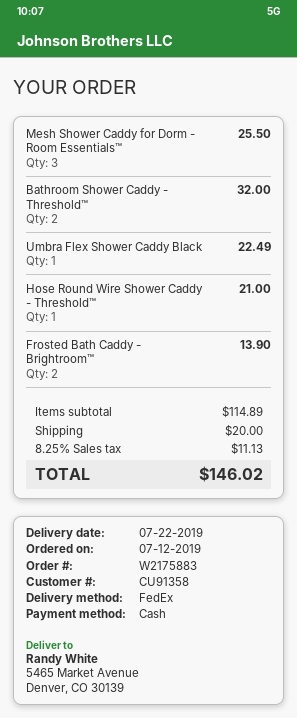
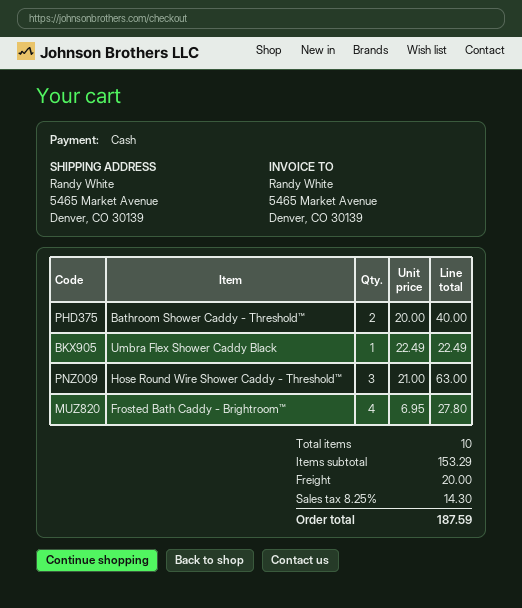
Mesh Shower Caddy for Dorm - Room Essentials™: 3 for 25.50 -> none
Bathroom Shower Caddy - Threshold™: 2 for 32.00 -> 2 for 40.00
Hose Round Wire Shower Caddy - Threshold™: 1 for 21.00 -> 3 for 63.00
Frosted Bath Caddy - Brightroom™: 2 for 13.90 -> 4 for 27.80
subtotal: 114.89 -> 153.29
tax: 8.25% = 11.13 -> 8.25% = 14.30
total: 146.02 -> 187.59

